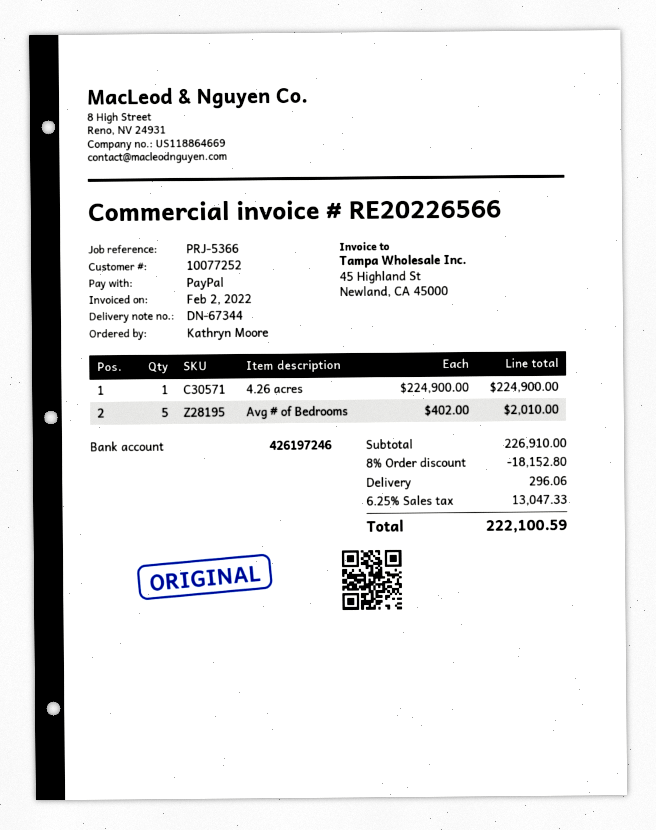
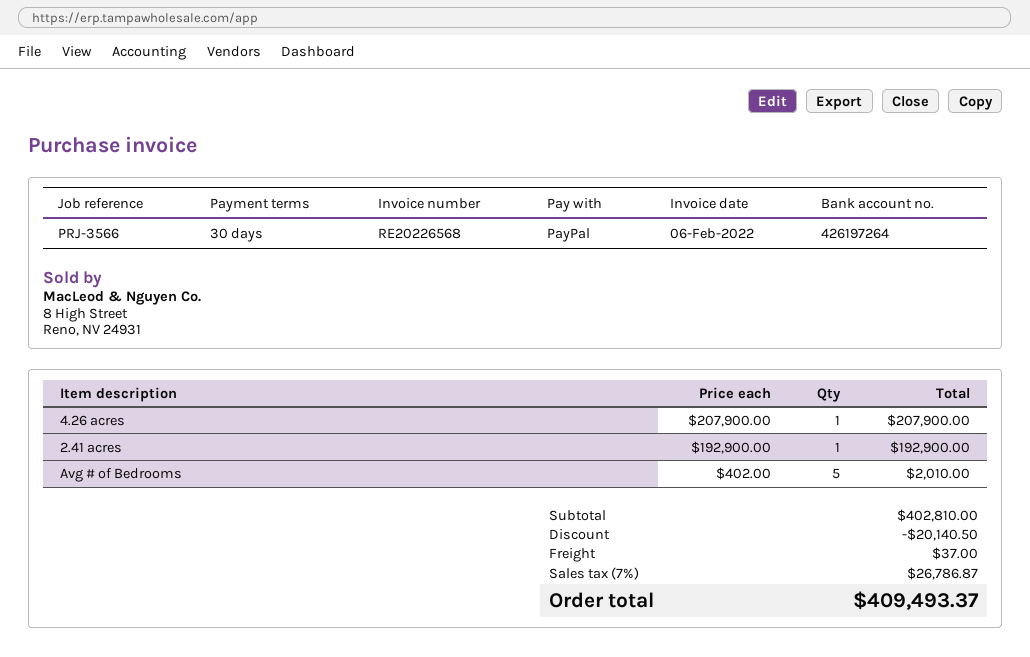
invoice number: RE20226566 -> RE20226568
invoice date: 2022-02-02 -> 2022-02-06
reference: PRJ-5366 -> PRJ-3566
bank account: 426197246 -> 426197264
4.26 acres: 1 x 224900.00 = 224900.00 -> 1 x 207900.00 = 207900.00
2.41 acres: none -> 1 x 192900.00 = 192900.00
subtotal: 226910.00 -> 402810.00
discount: 18152.80 -> 20140.50
shipping: 296.06 -> 37.00
tax: 6.25% = 13047.33 -> 7% = 26786.87
total: 222100.59 -> 409493.37

